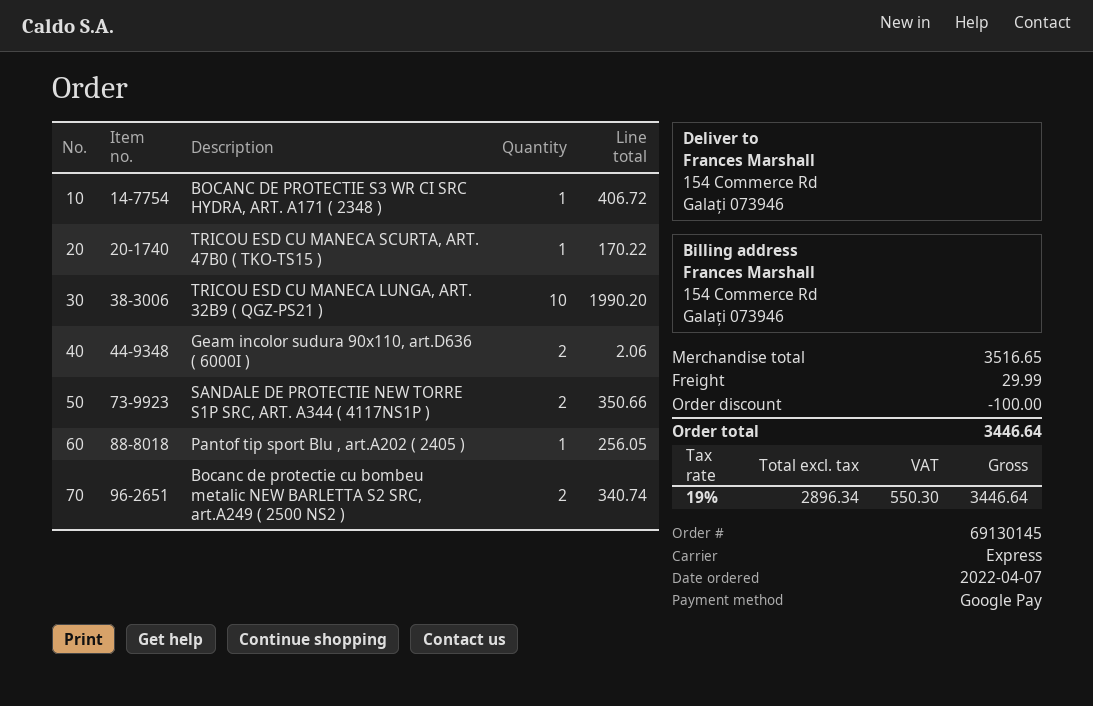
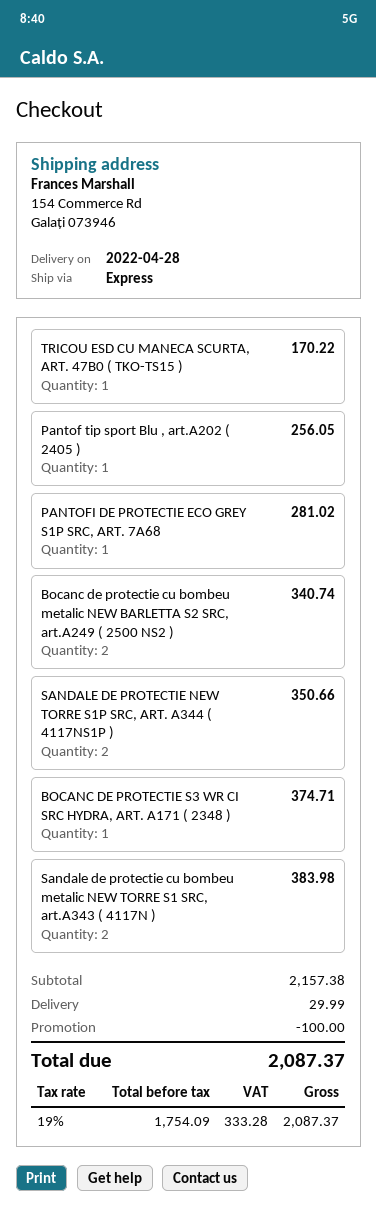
BOCANC DE PROTECTIE S3 WR CI SRC HYDRA, ART. A171 ( 2348 ): 1 for 406.72 -> 1 for 374.71
TRICOU ESD CU MANECA LUNGA, ART. 32B9 ( QGZ-PS21 ): 10 for 1990.20 -> none
Geam incolor sudura 90x110, art.D636 ( 6000I ): 2 for 2.06 -> none
PANTOFI DE PROTECTIE ECO GREY S1P SRC, ART. 7A68: none -> 1 for 281.02
Sandale de protectie cu bombeu metalic NEW TORRE S1 SRC, art.A343 ( 4117N ): none -> 2 for 383.98
subtotal: 3516.65 -> 2157.38
net: 2896.34 -> 1754.09
tax: 19% = 550.30 -> 19% = 333.28
total: 3446.64 -> 2087.37

